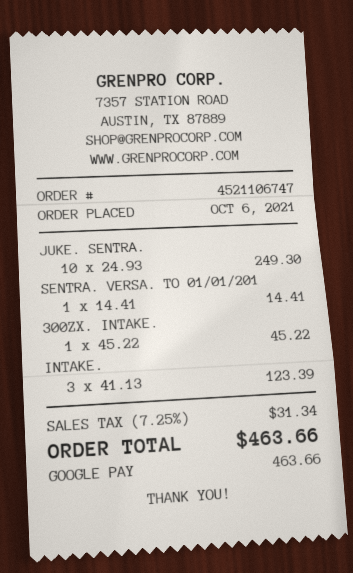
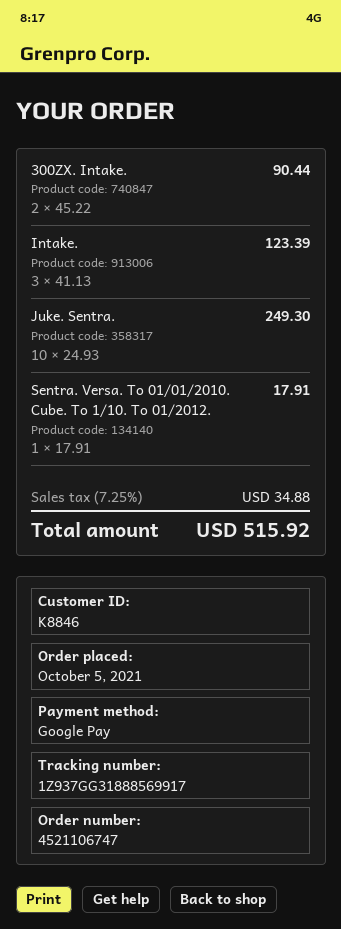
order date: 2021-10-06 -> 2021-10-05
SENTRA. VERSA. TO 01/01/201: 1 x 14.41 = 14.41 -> 1 x 17.91 = 17.91
300ZX. INTAKE.: 1 x 45.22 = 45.22 -> 2 x 45.22 = 90.44
tax: 7.25% = 31.34 -> 7.25% = 34.88
total: 463.66 -> 515.92

